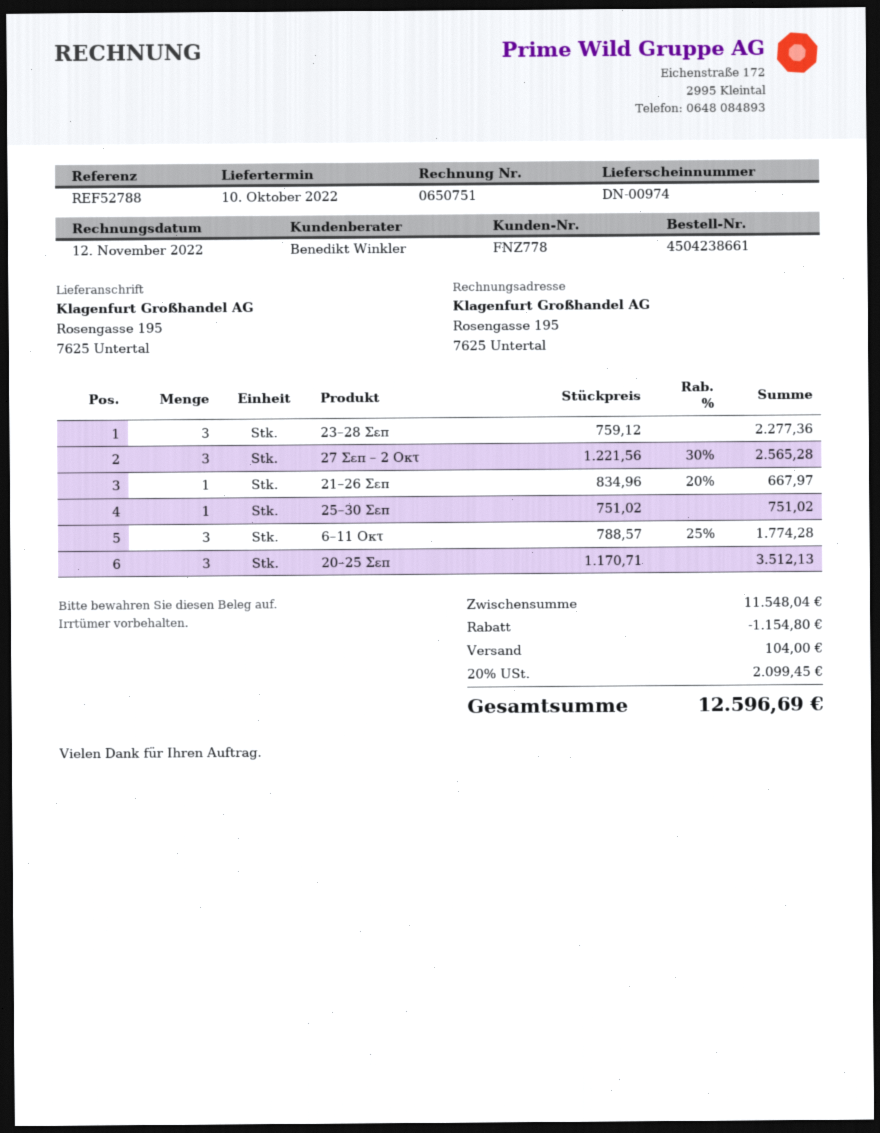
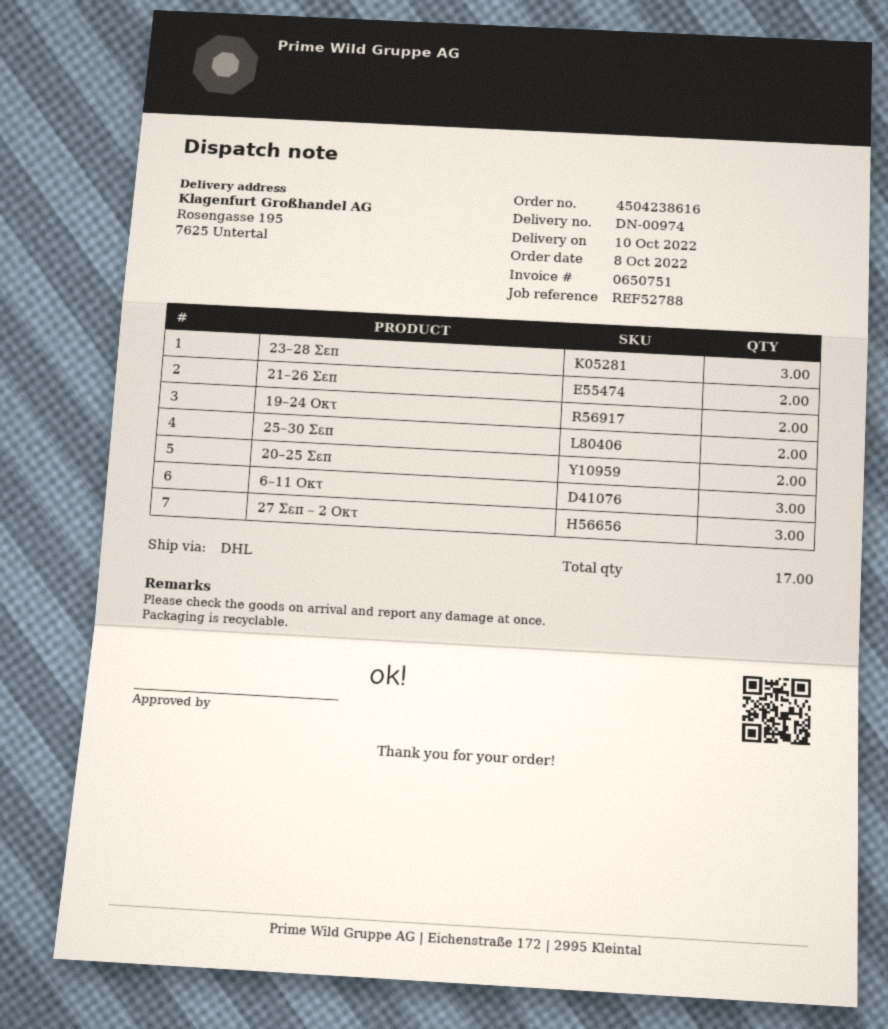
order number: 4504238661 -> 4504238616
21–26 Σεπ: 1 -> 2
25–30 Σεπ: 1 -> 2
20–25 Σεπ: 3 -> 2
19–24 Οκτ: none -> 2

